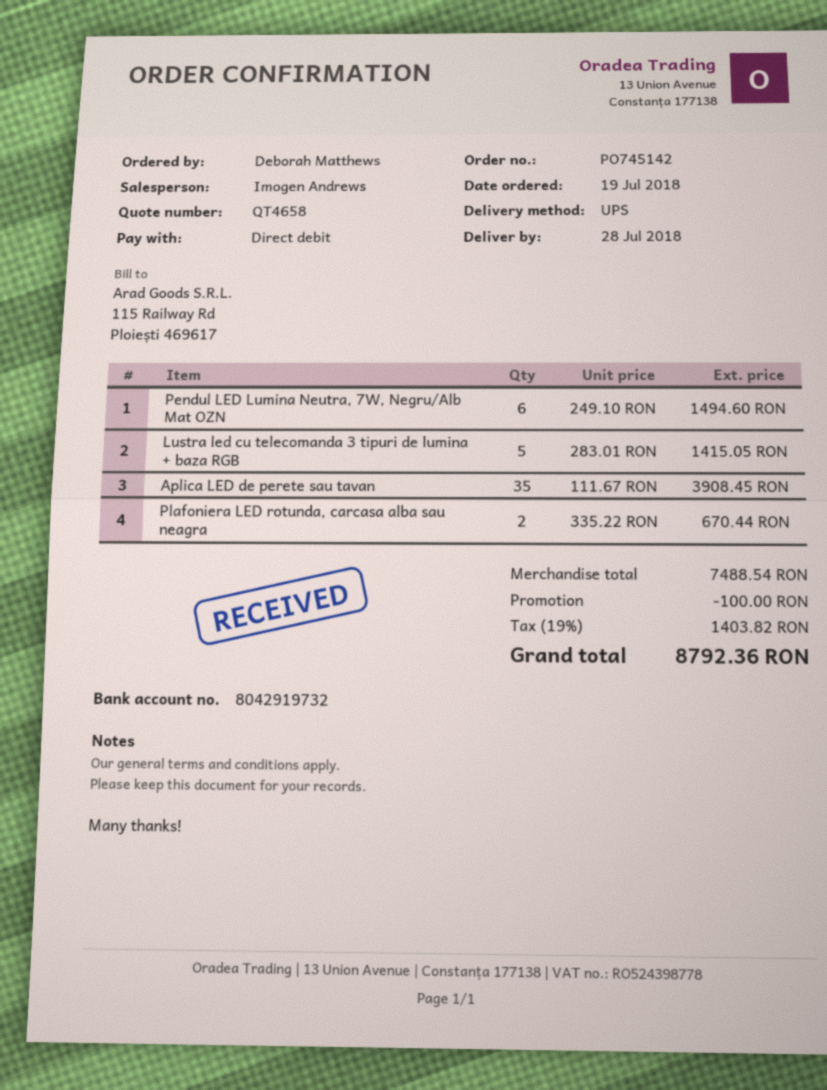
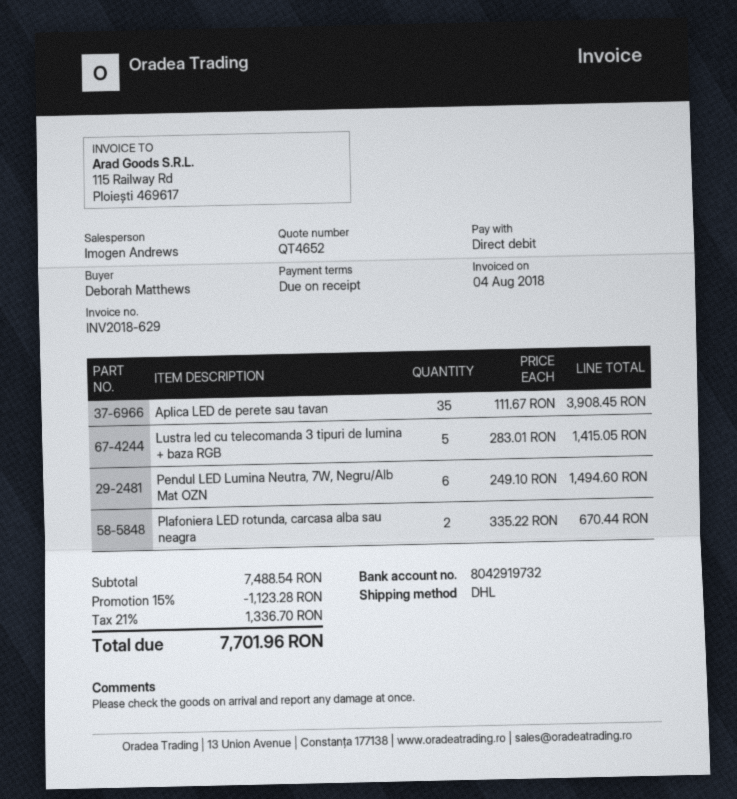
quote number: QT4658 -> QT4652
shipping method: UPS -> DHL
discount: 100.00 -> 1123.28
tax: 19% = 1403.82 -> 21% = 1336.70
total: 8792.36 -> 7701.96

